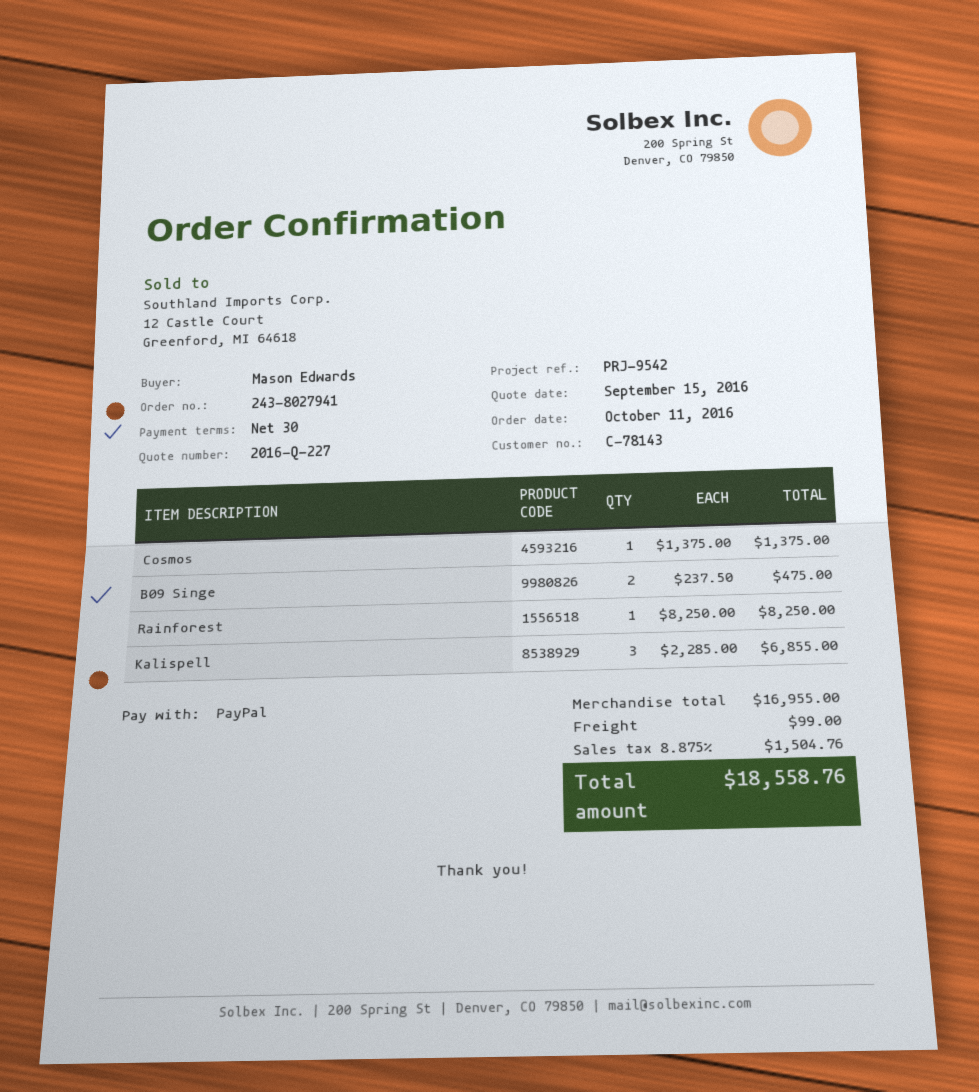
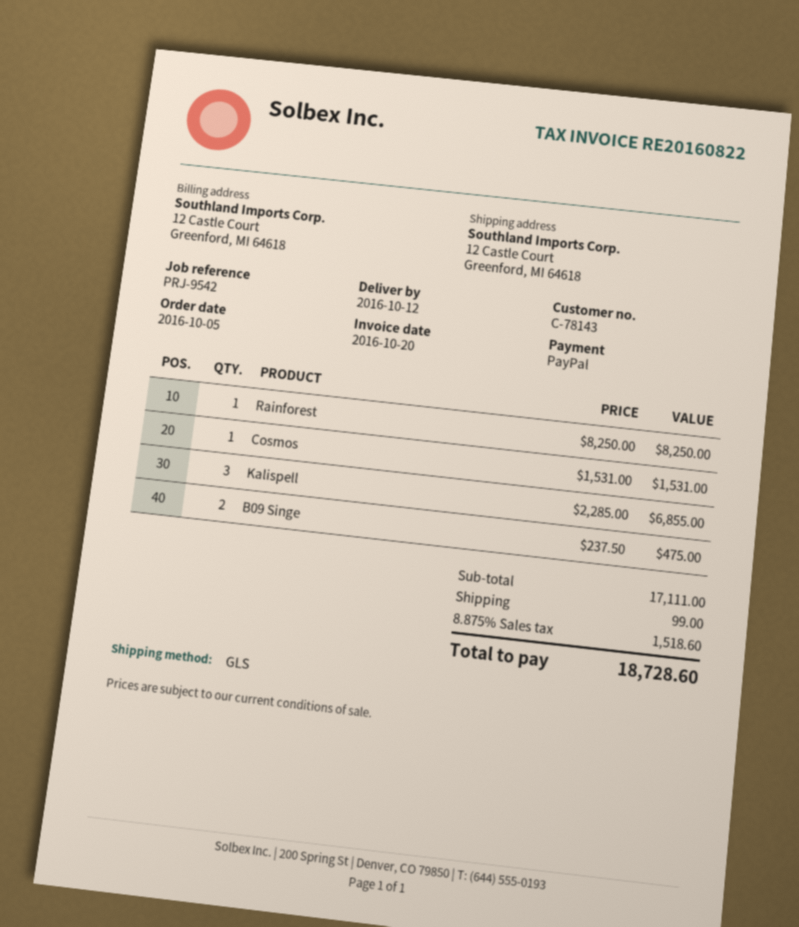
order date: 2016-10-11 -> 2016-10-05
Cosmos: 1 x 1375.00 = 1375.00 -> 1 x 1531.00 = 1531.00
subtotal: 16955.00 -> 17111.00
tax: 8.875% = 1504.76 -> 8.875% = 1518.60
total: 18558.76 -> 18728.60

